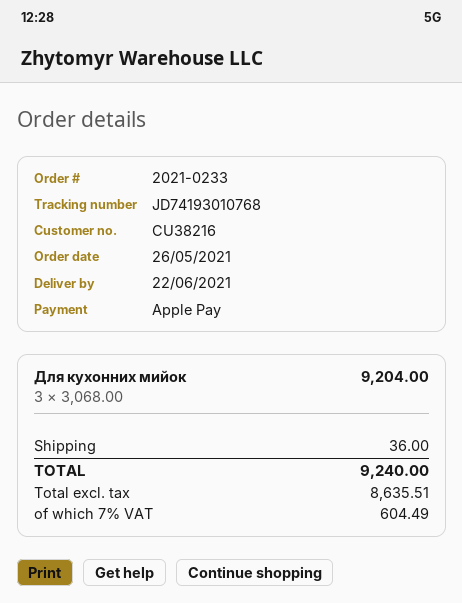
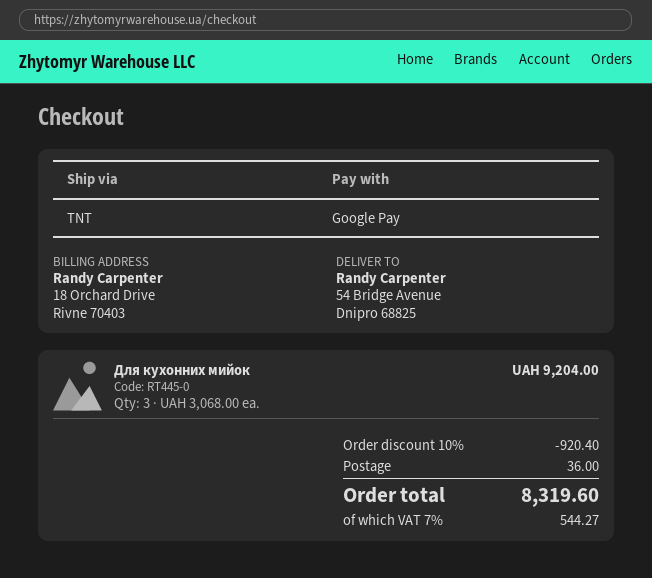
payment method: Apple Pay -> Google Pay
discount: none -> 10% = 920.40
tax: 7% = 604.49 -> 7% = 544.27
total: 9240.00 -> 8319.60

